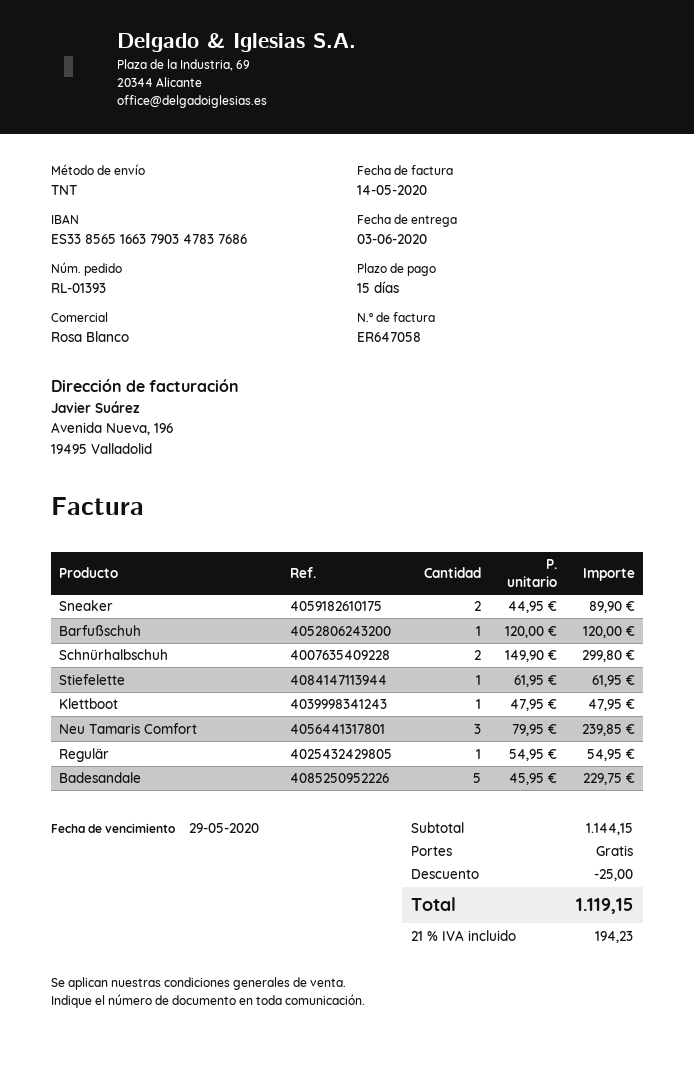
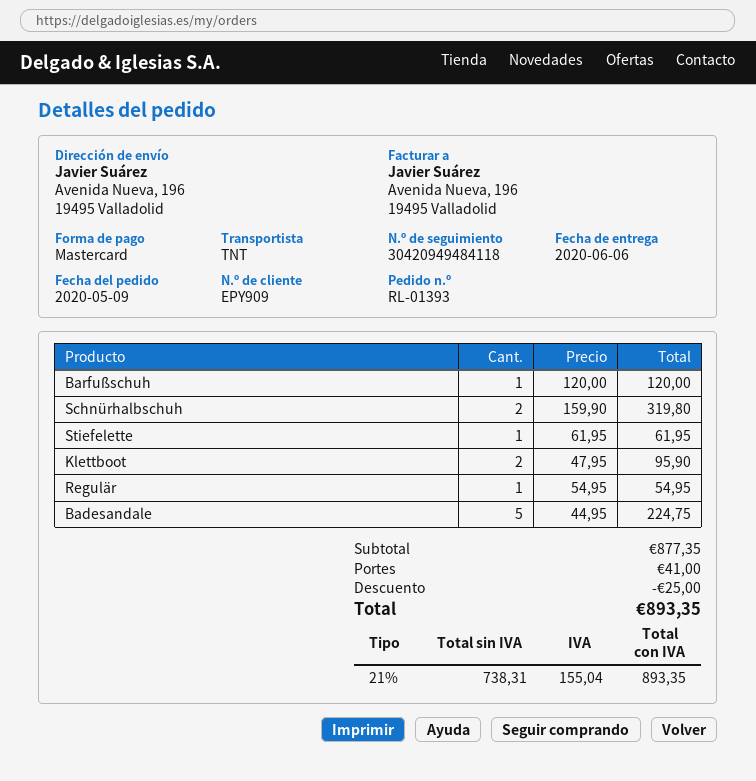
delivery date: 2020-06-03 -> 2020-06-06
Sneaker: 2 x 44.95 = 89.90 -> none
Schnürhalbschuh: 2 x 149.90 = 299.80 -> 2 x 159.90 = 319.80
Klettboot: 1 x 47.95 = 47.95 -> 2 x 47.95 = 95.90
Neu Tamaris Comfort: 3 x 79.95 = 239.85 -> none
Badesandale: 5 x 45.95 = 229.75 -> 5 x 44.95 = 224.75
subtotal: 1144.15 -> 877.35
shipping: 0.00 -> 41.00
tax: 21% = 194.23 -> 21% = 155.04
total: 1119.15 -> 893.35

